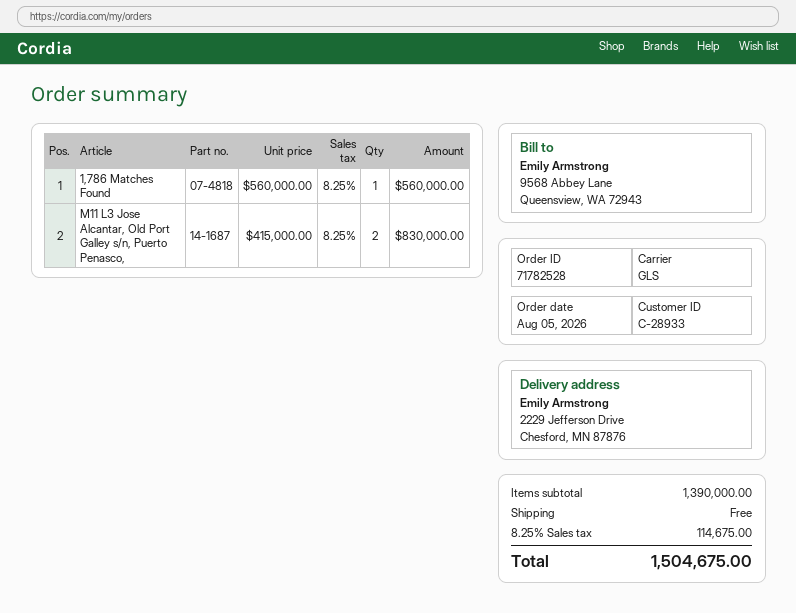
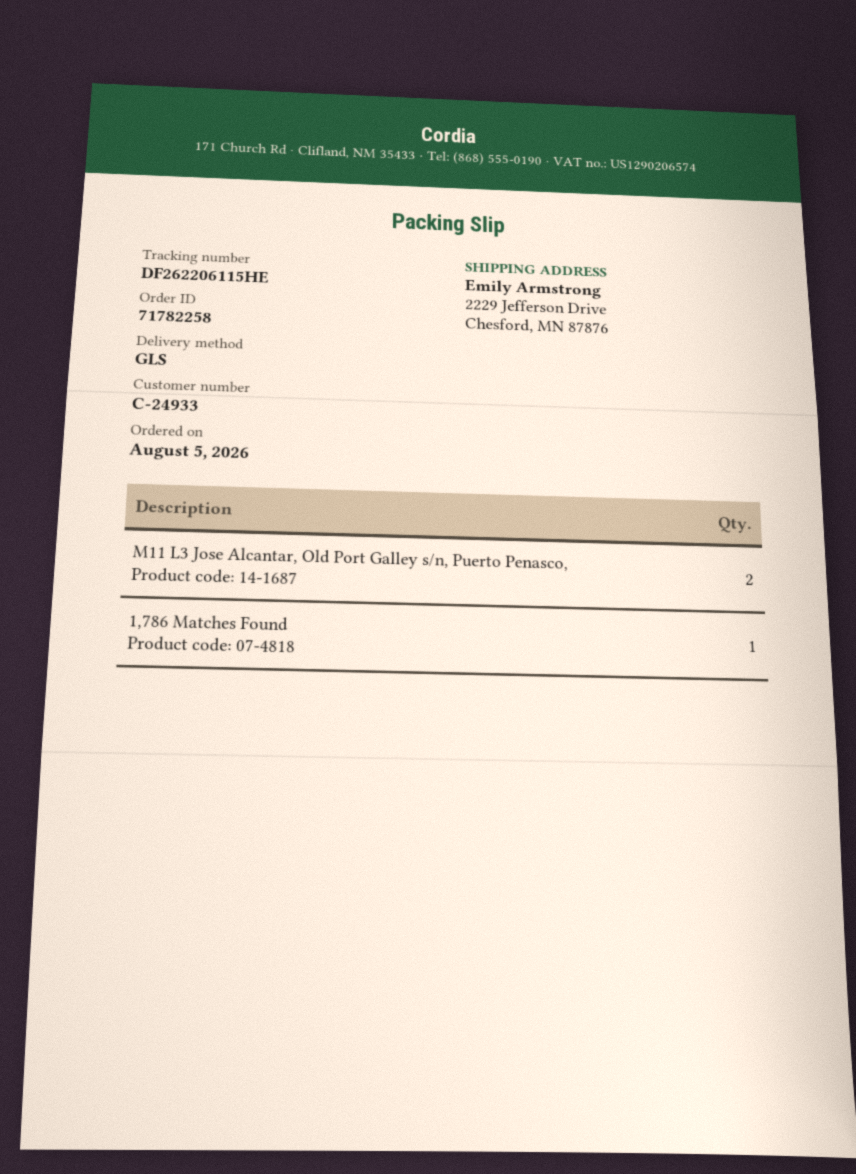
order number: 71782528 -> 71782258
customer number: C-28933 -> C-24933

